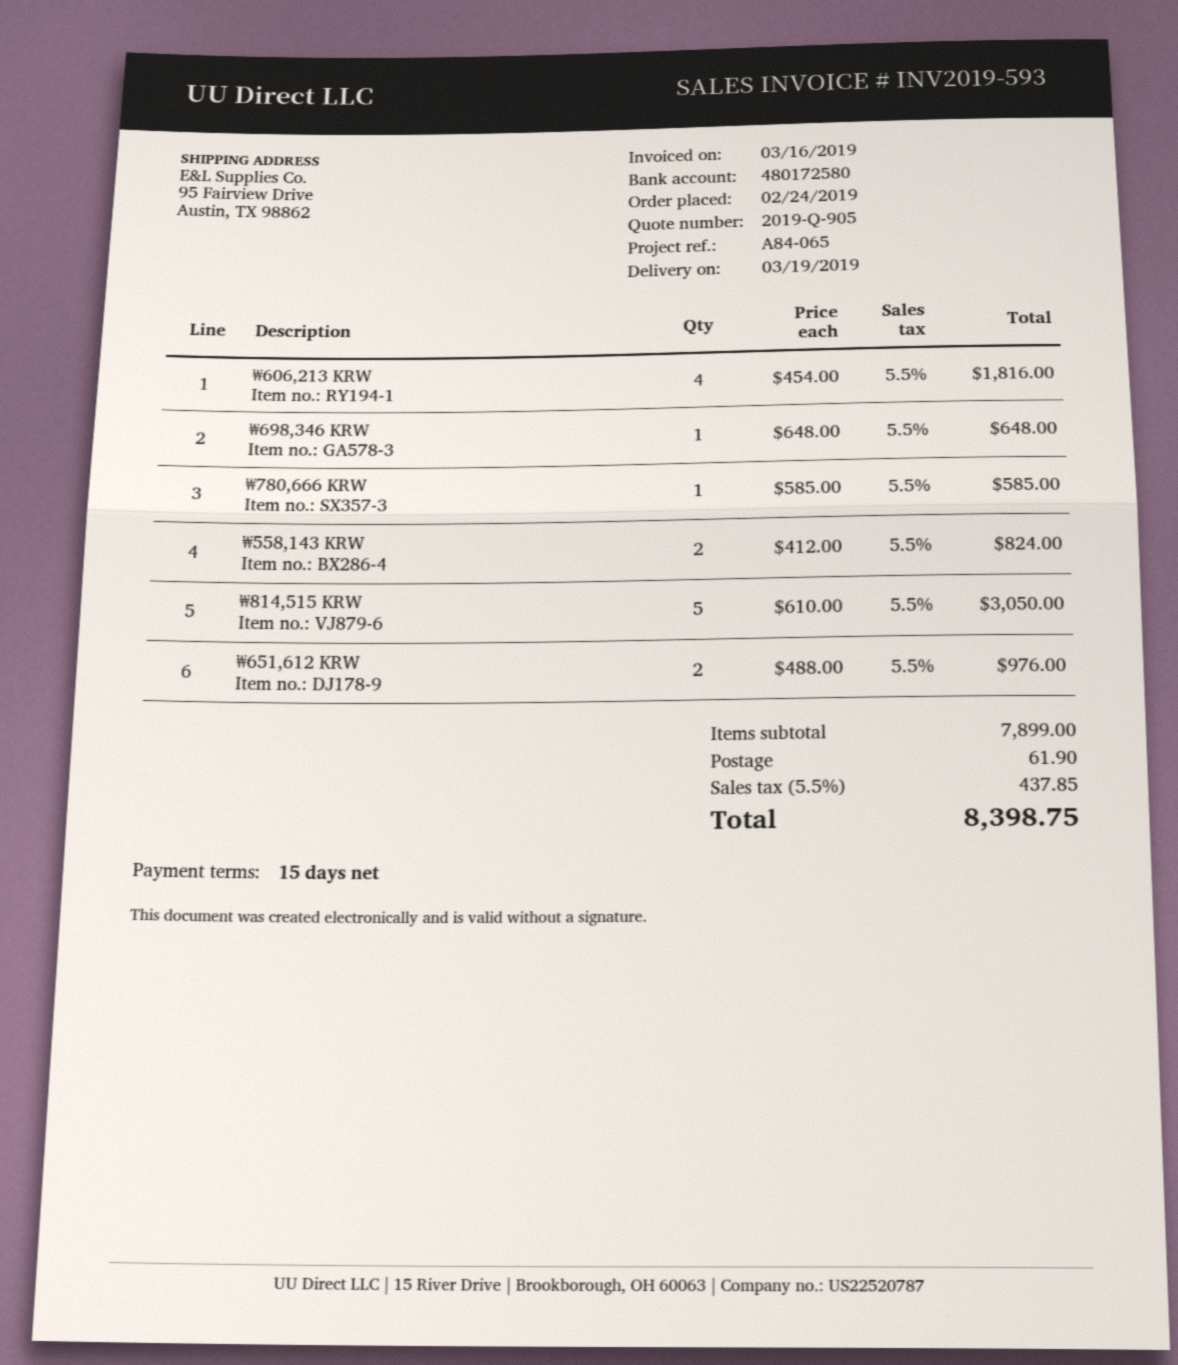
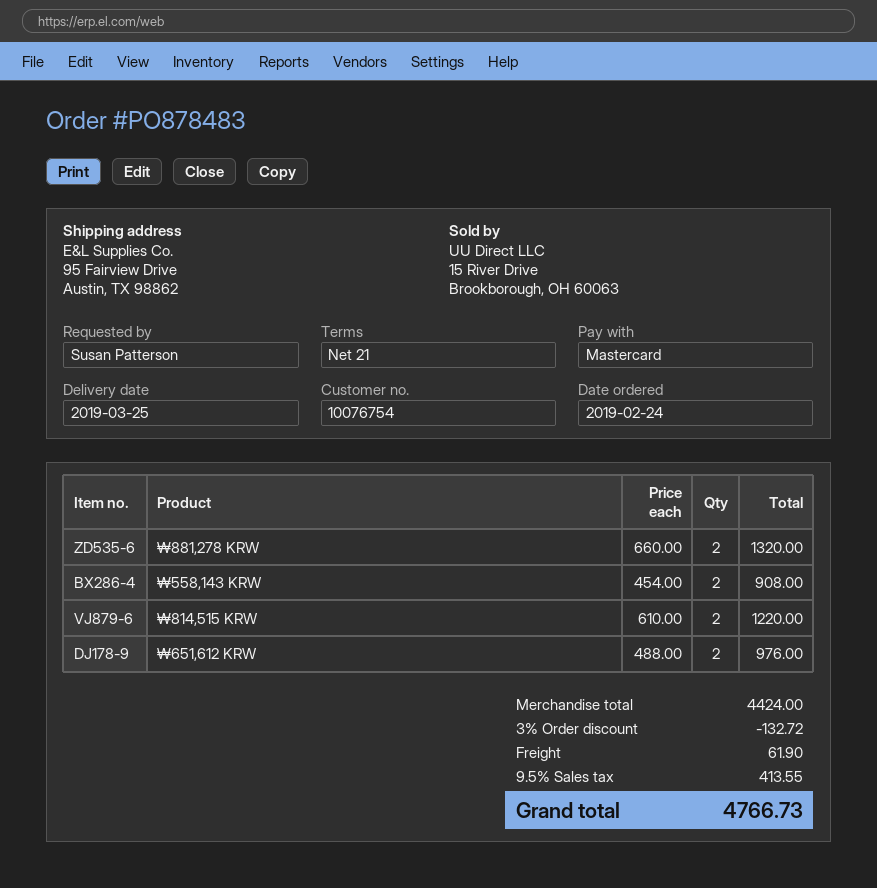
delivery date: 2019-03-19 -> 2019-03-25
payment terms: 15 days -> 21 days
₩606,213 KRW: 4 x 454.00 = 1816.00 -> none
₩698,346 KRW: 1 x 648.00 = 648.00 -> none
₩780,666 KRW: 1 x 585.00 = 585.00 -> none
₩558,143 KRW: 2 x 412.00 = 824.00 -> 2 x 454.00 = 908.00
₩814,515 KRW: 5 x 610.00 = 3050.00 -> 2 x 610.00 = 1220.00
₩881,278 KRW: none -> 2 x 660.00 = 1320.00
subtotal: 7899.00 -> 4424.00
discount: none -> 3% = 132.72
tax: 5.5% = 437.85 -> 9.5% = 413.55
total: 8398.75 -> 4766.73

